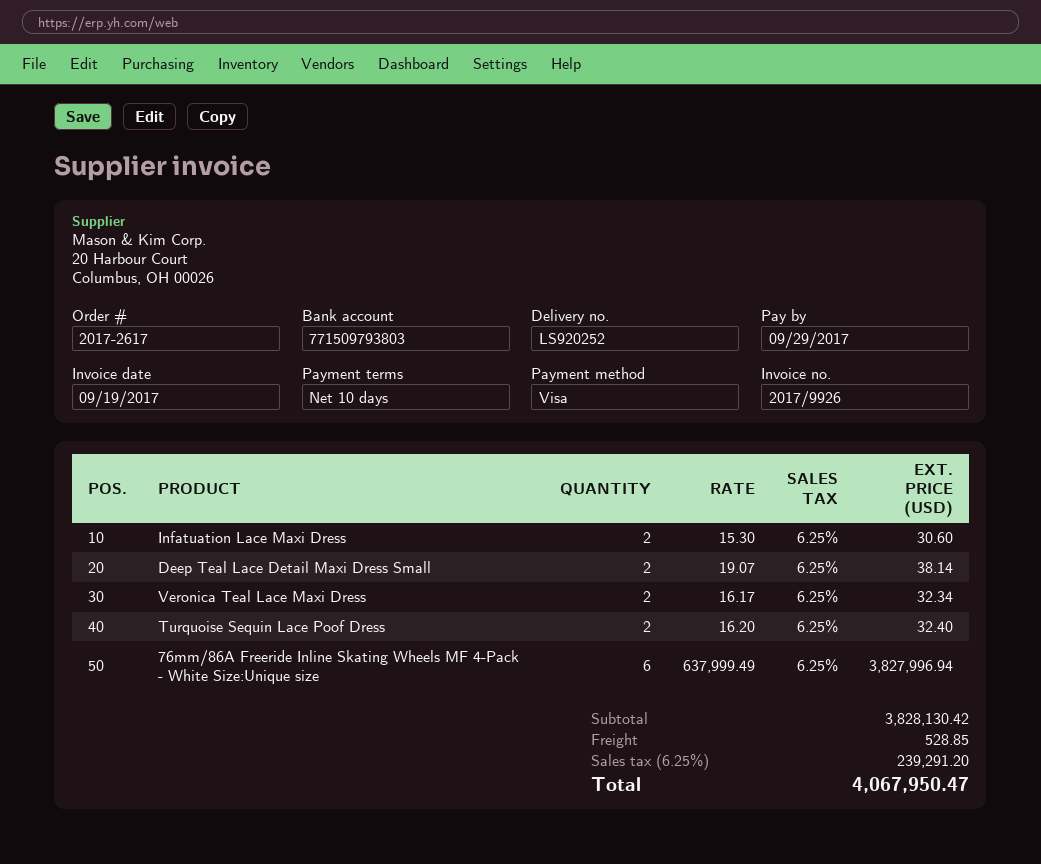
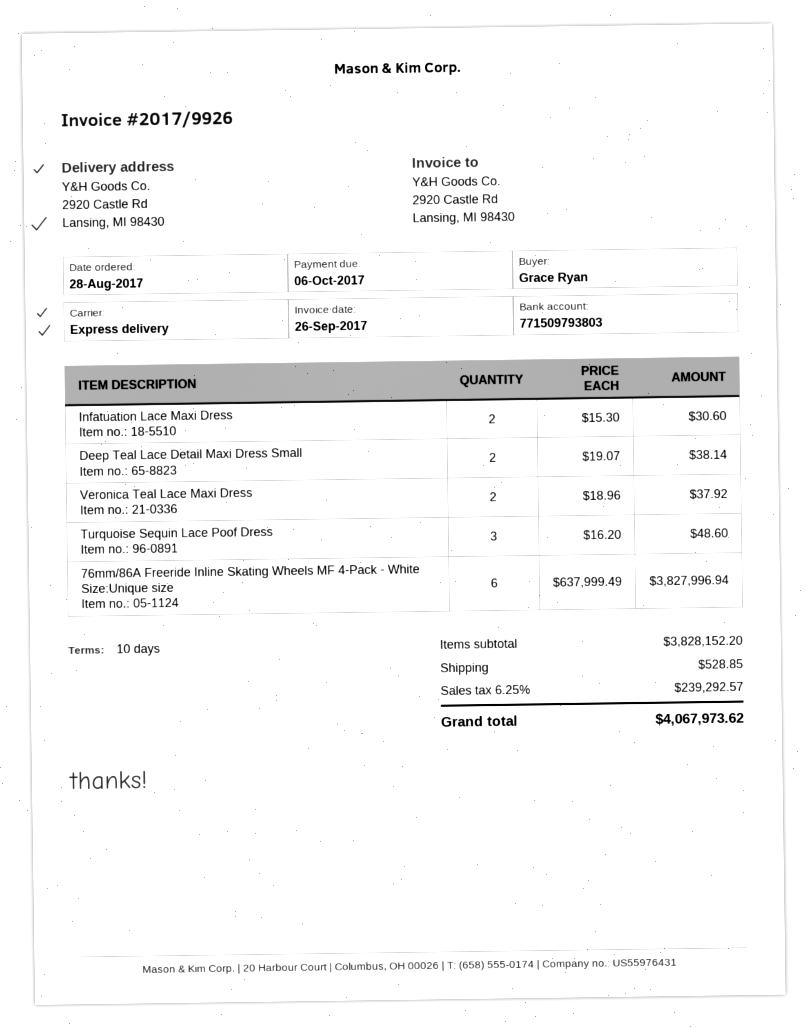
invoice date: 2017-09-19 -> 2017-09-26
due date: 2017-09-29 -> 2017-10-06
Veronica Teal Lace Maxi Dress: 2 x 16.17 = 32.34 -> 2 x 18.96 = 37.92
Turquoise Sequin Lace Poof Dress: 2 x 16.20 = 32.40 -> 3 x 16.20 = 48.60
subtotal: 3828130.42 -> 3828152.20
tax: 6.25% = 239291.20 -> 6.25% = 239292.57
total: 4067950.47 -> 4067973.62

